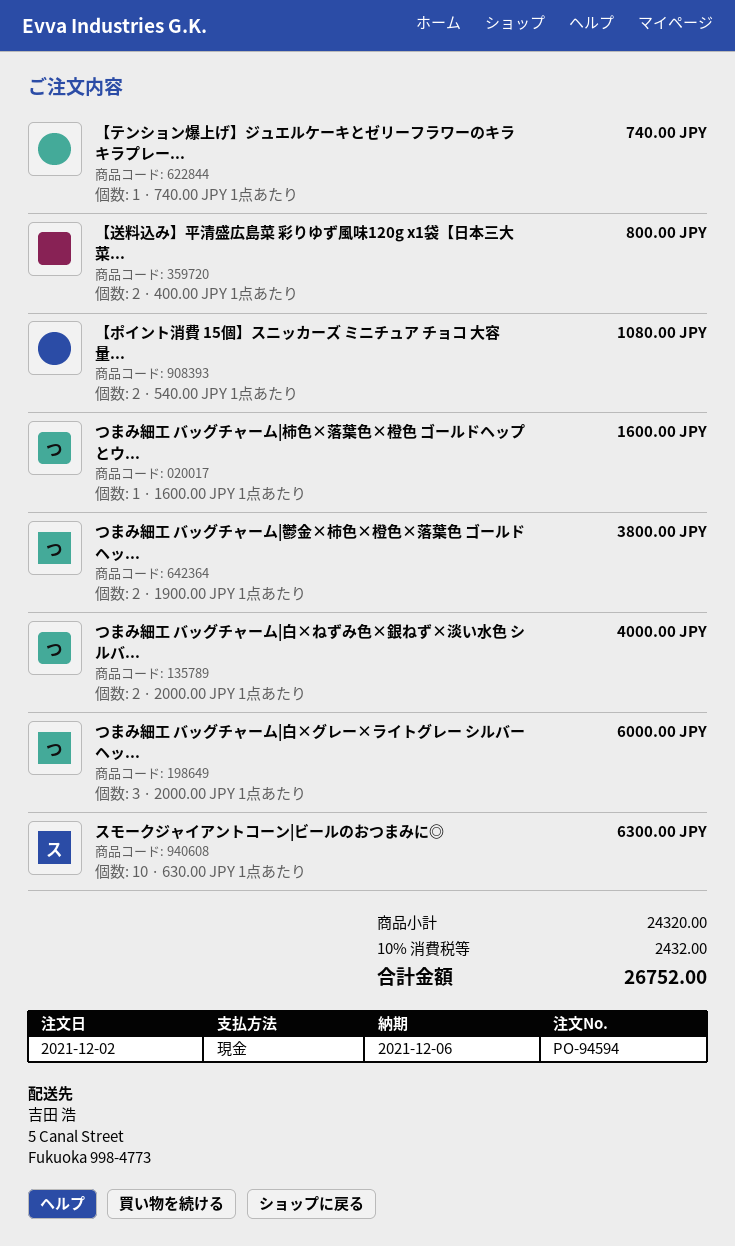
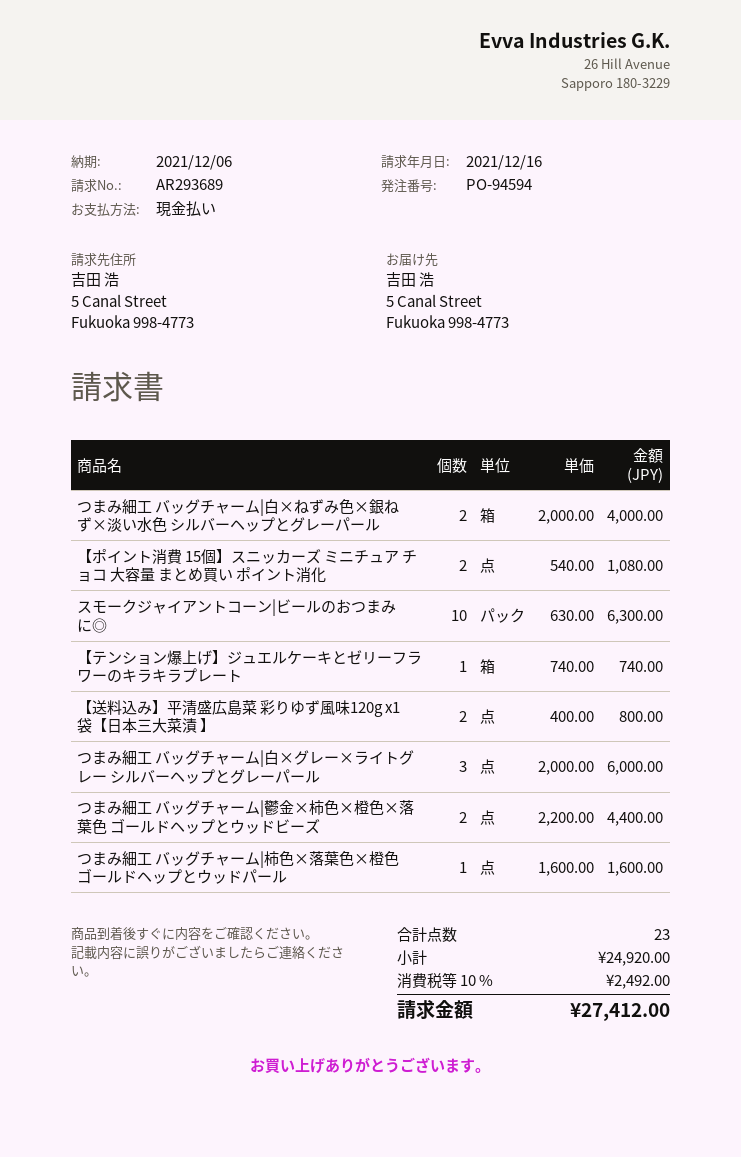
つまみ細工 バッグチャーム|鬱金×柿色×橙色×落葉色 ゴールドヘッ...: 2 x 1900.00 = 3800.00 -> 2 x 2200.00 = 4400.00
subtotal: 24320.00 -> 24920.00
tax: 10% = 2432.00 -> 10% = 2492.00
total: 26752.00 -> 27412.00

